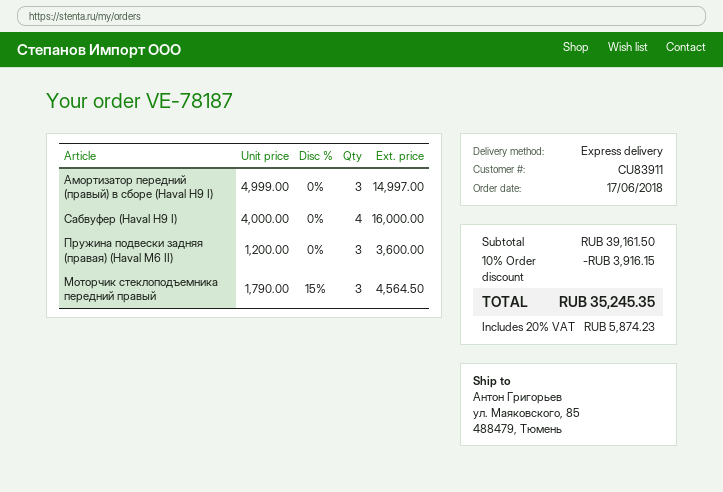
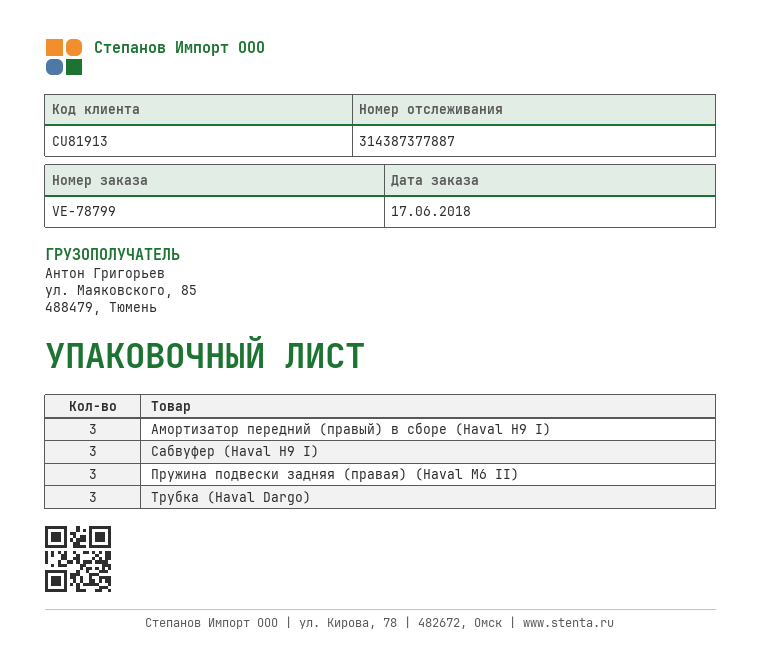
order number: VE-78187 -> VE-78799
customer number: CU83911 -> CU81913
Сабвуфер (Haval H9 I): 4 -> 3
Моторчик стеклоподъемника передний правый: 3 -> none
Трубка (Haval Dargo): none -> 3

